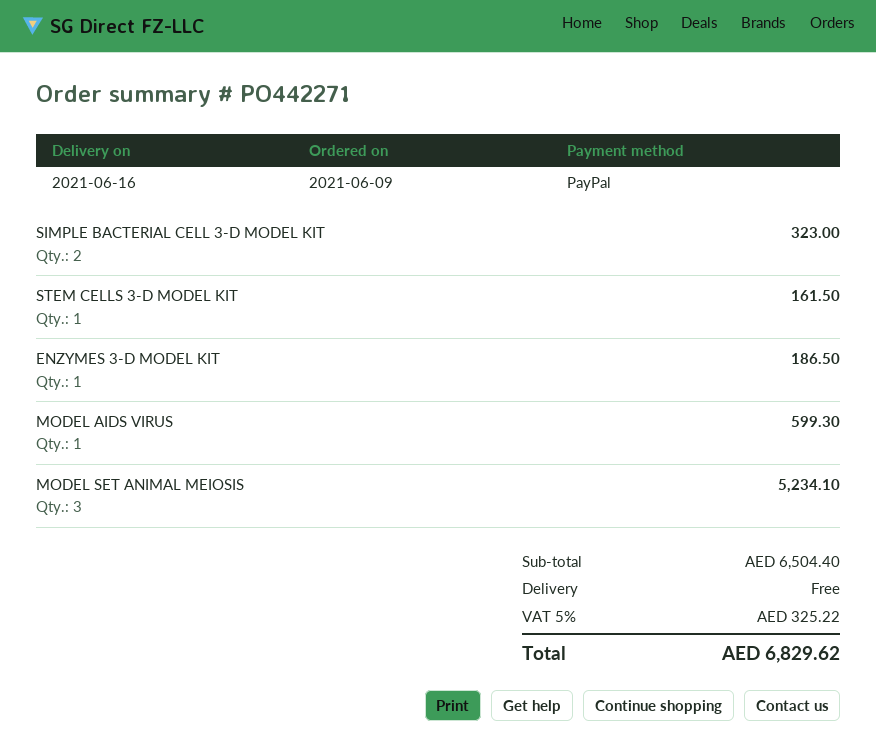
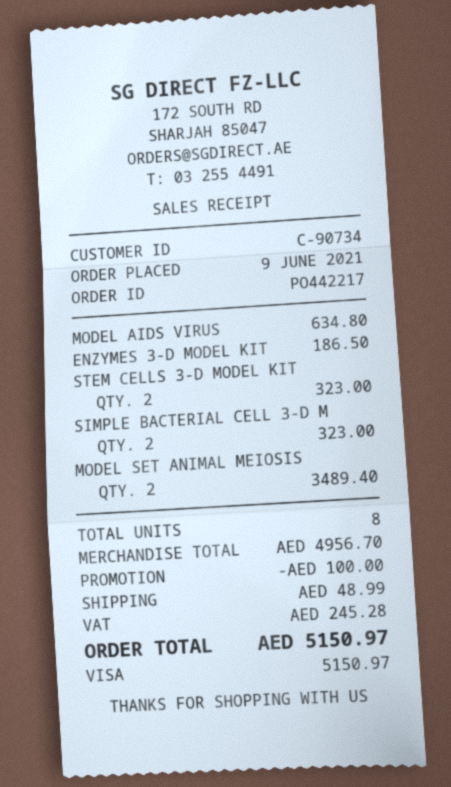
order number: PO442271 -> PO442217
payment method: PayPal -> Visa
STEM CELLS 3-D MODEL KIT: 1 for 161.50 -> 2 for 323.00
MODEL AIDS VIRUS: 1 for 599.30 -> 1 for 634.80
MODEL SET ANIMAL MEIOSIS: 3 for 5234.10 -> 2 for 3489.40
subtotal: 6504.40 -> 4956.70
discount: none -> 100.00
shipping: 0.00 -> 48.99
tax: 325.22 -> 245.28
total: 6829.62 -> 5150.97

